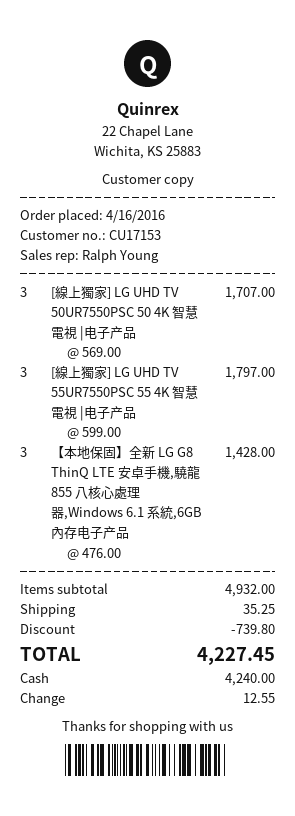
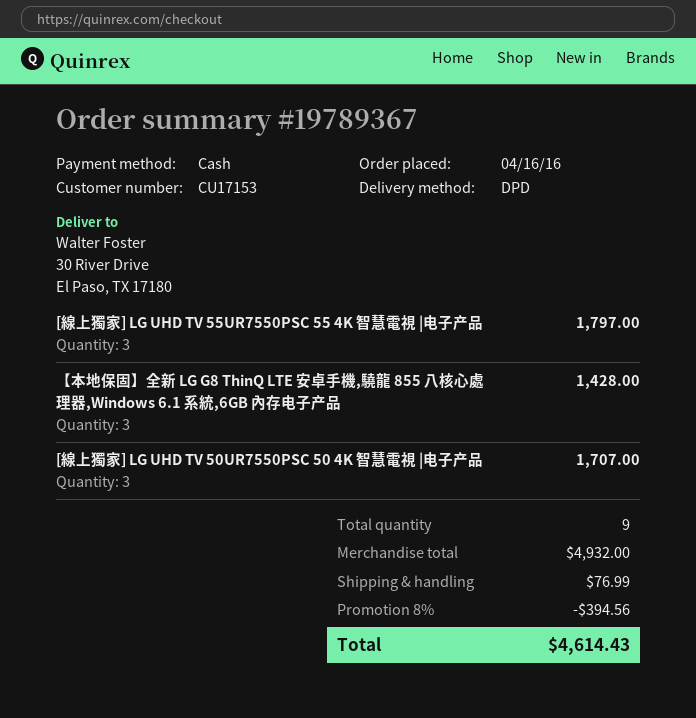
discount: 739.80 -> 394.56
shipping: 35.25 -> 76.99
total: 4227.45 -> 4614.43

